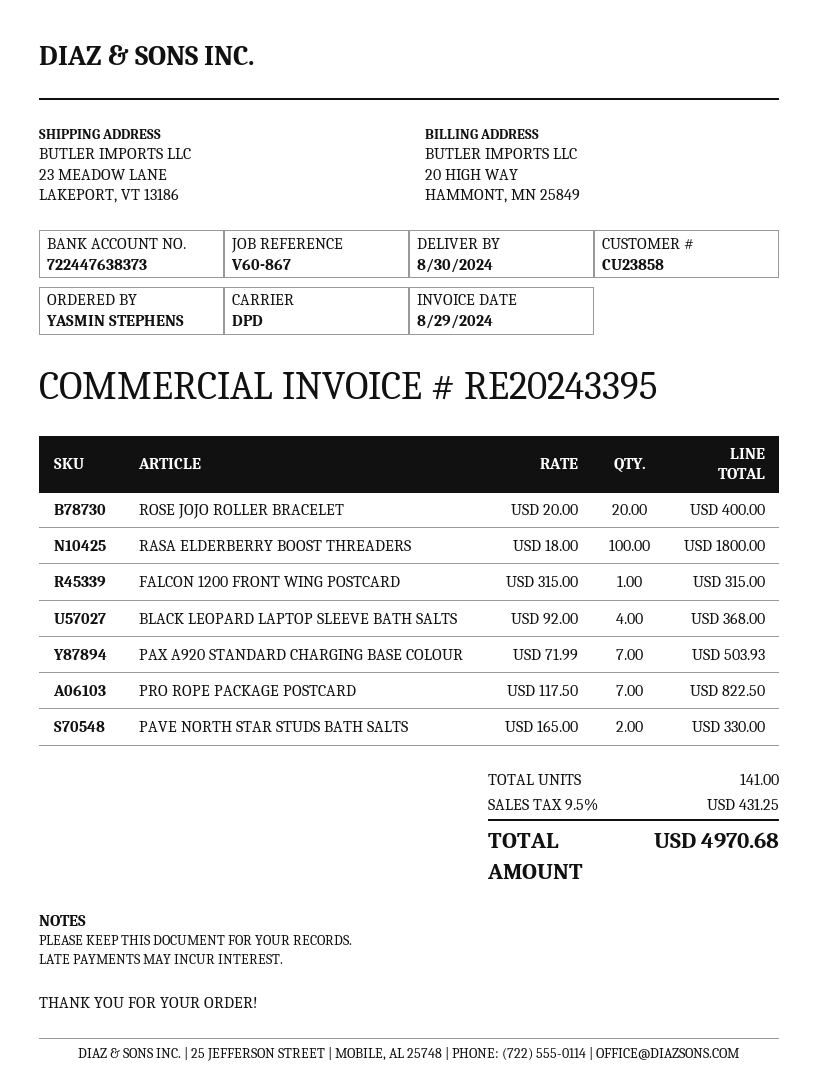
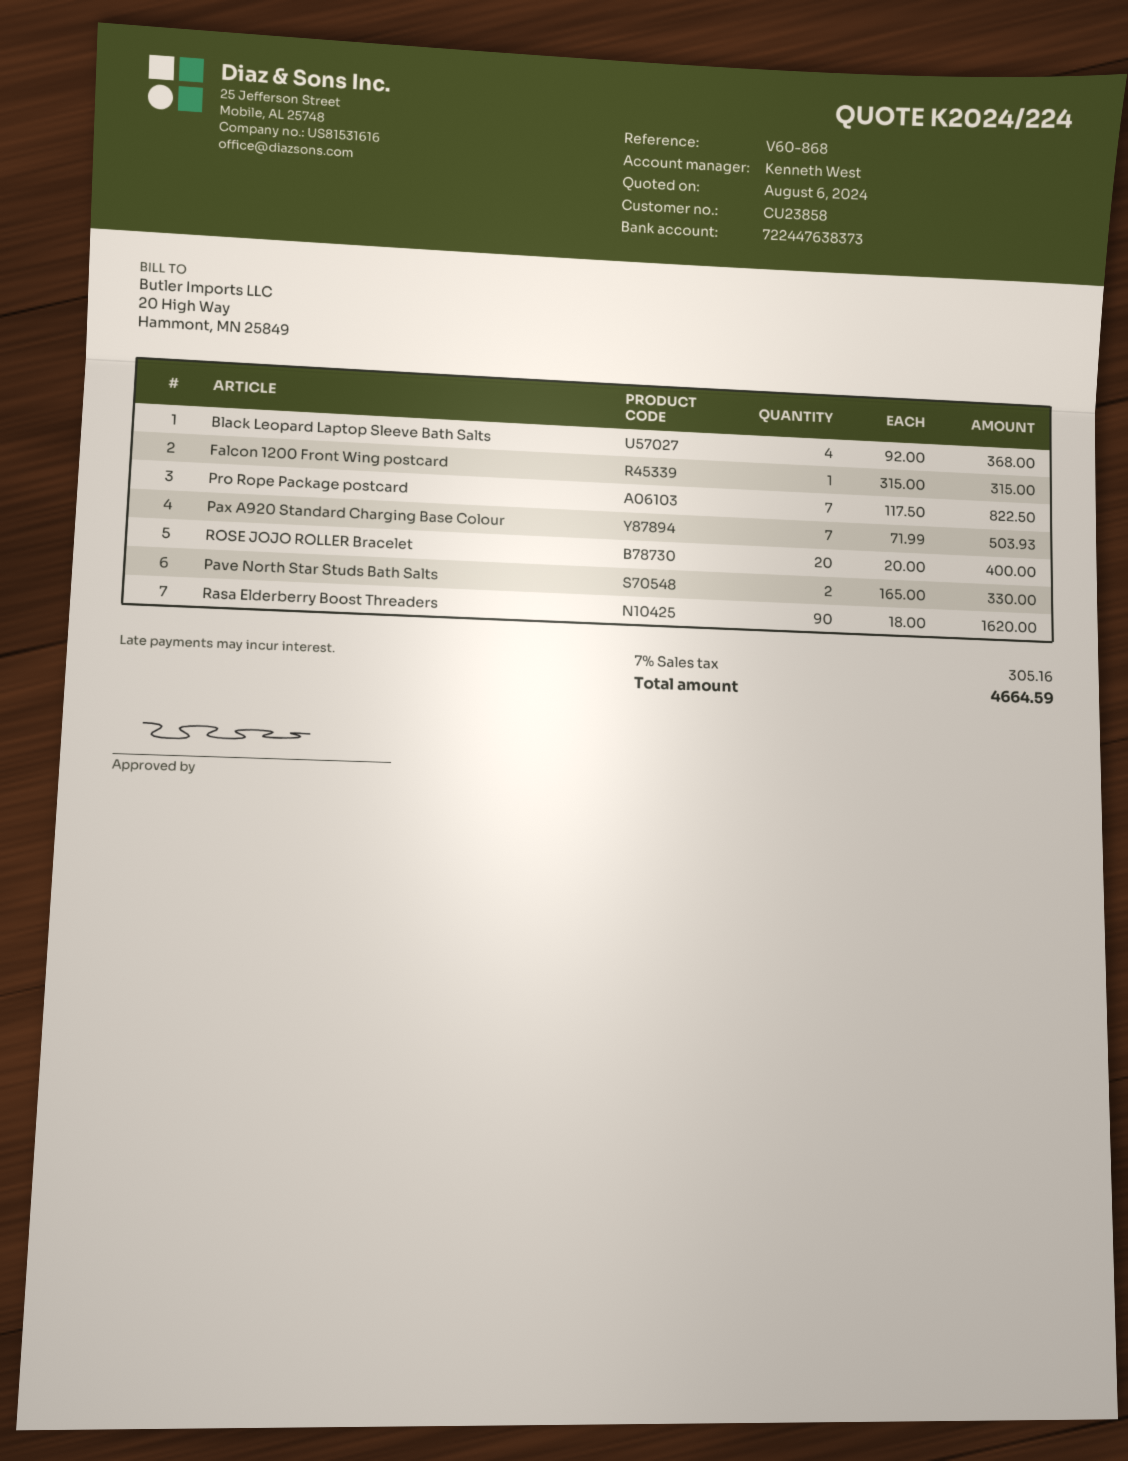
reference: V60-867 -> V60-868
RASA ELDERBERRY BOOST THREADERS: 100 x 18.00 = 1800.00 -> 90 x 18.00 = 1620.00
tax: 9.5% = 431.25 -> 7% = 305.16
total: 4970.68 -> 4664.59

